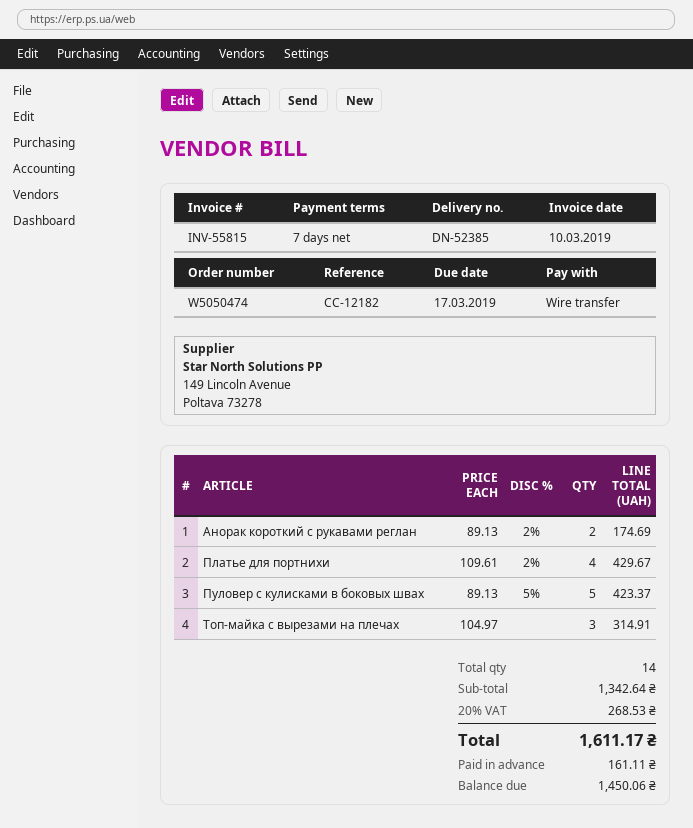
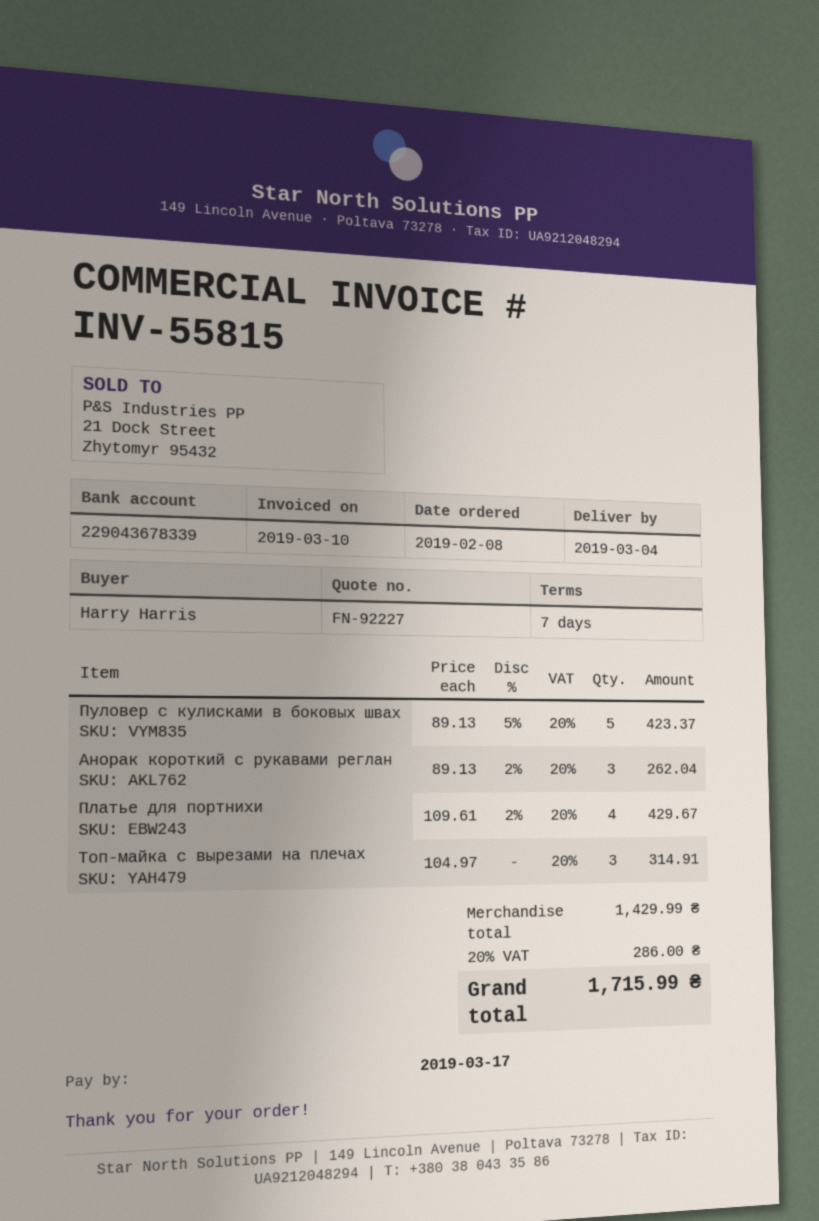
Анорак короткий с рукавами реглан: 2 x 89.13 - 2% = 174.69 -> 3 x 89.13 - 2% = 262.04
subtotal: 1342.64 -> 1429.99
tax: 20% = 268.53 -> 20% = 286.00
total: 1611.17 -> 1715.99

